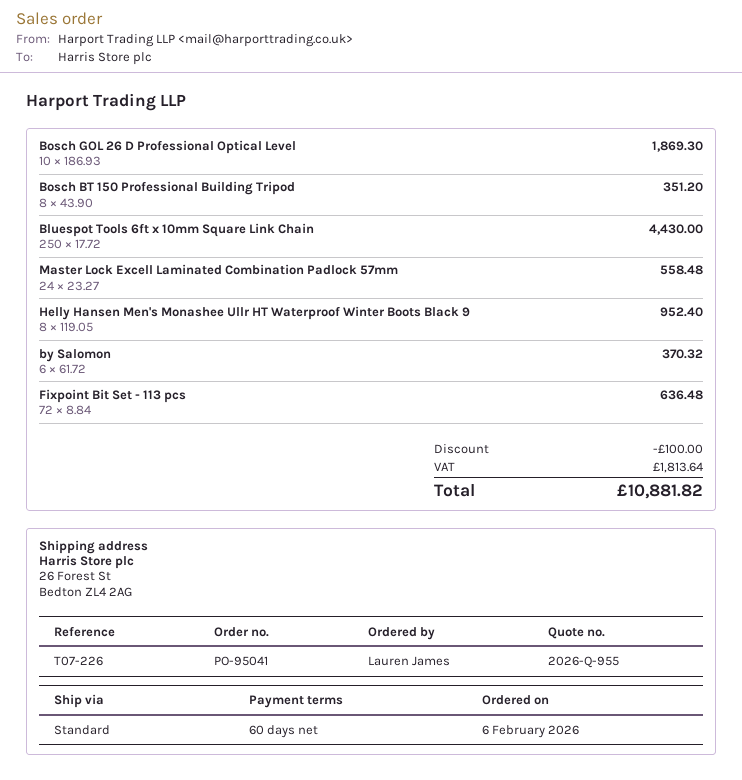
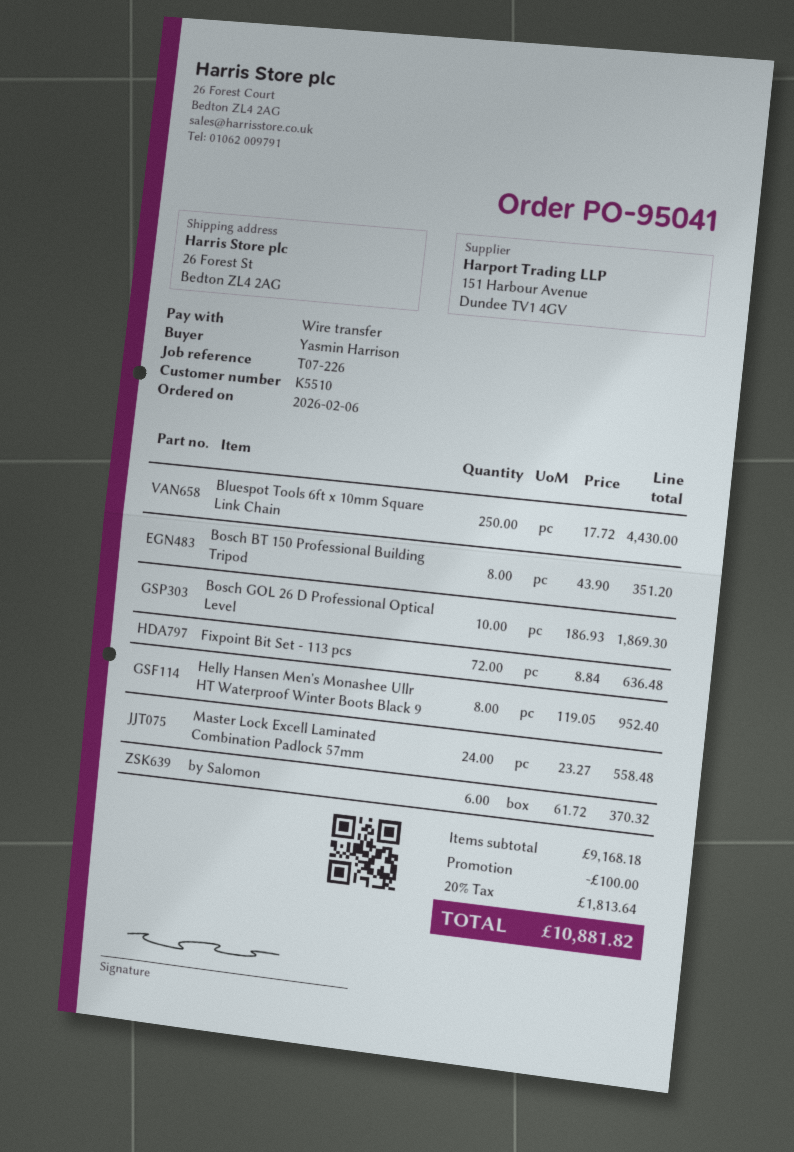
ordered by: Lauren James -> Yasmin Harrison

